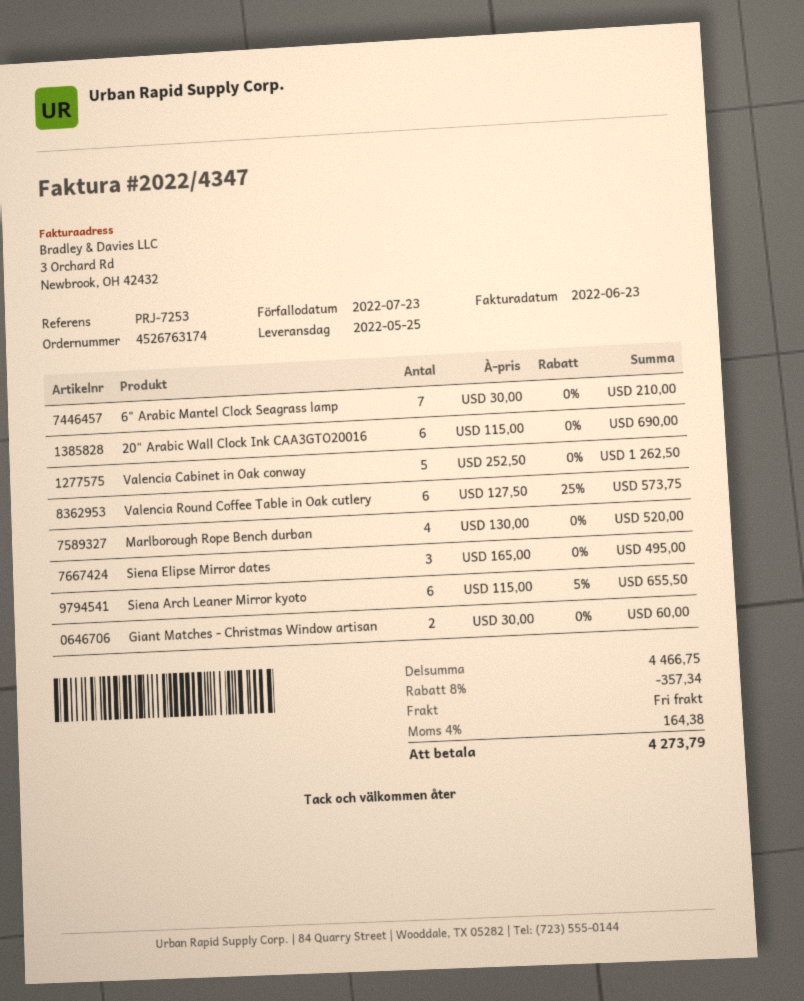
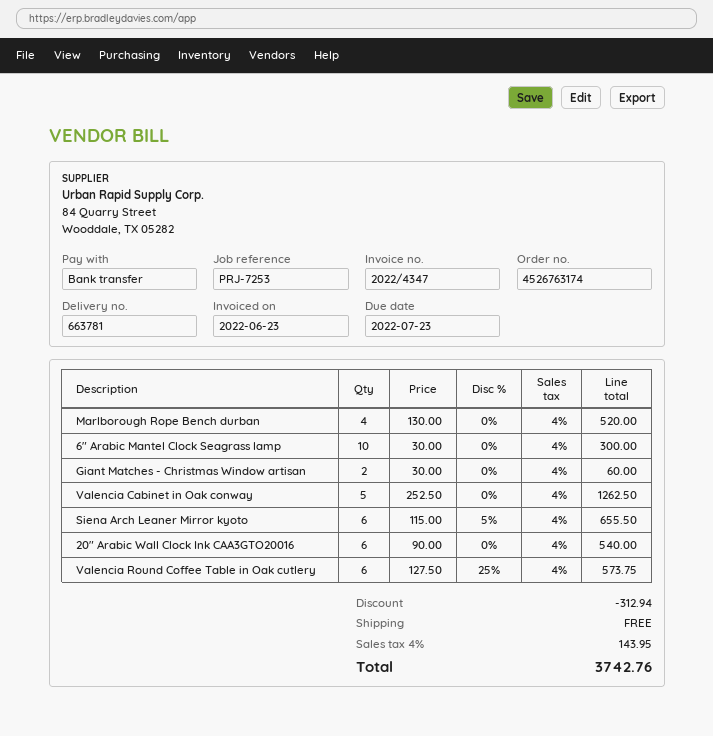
6" Arabic Mantel Clock Seagrass lamp: 7 x 30.00 = 210.00 -> 10 x 30.00 = 300.00
20" Arabic Wall Clock Ink CAA3GTO20016: 6 x 115.00 = 690.00 -> 6 x 90.00 = 540.00
Siena Elipse Mirror dates: 3 x 165.00 = 495.00 -> none
discount: 357.34 -> 312.94
tax: 4% = 164.38 -> 4% = 143.95
total: 4273.79 -> 3742.76

